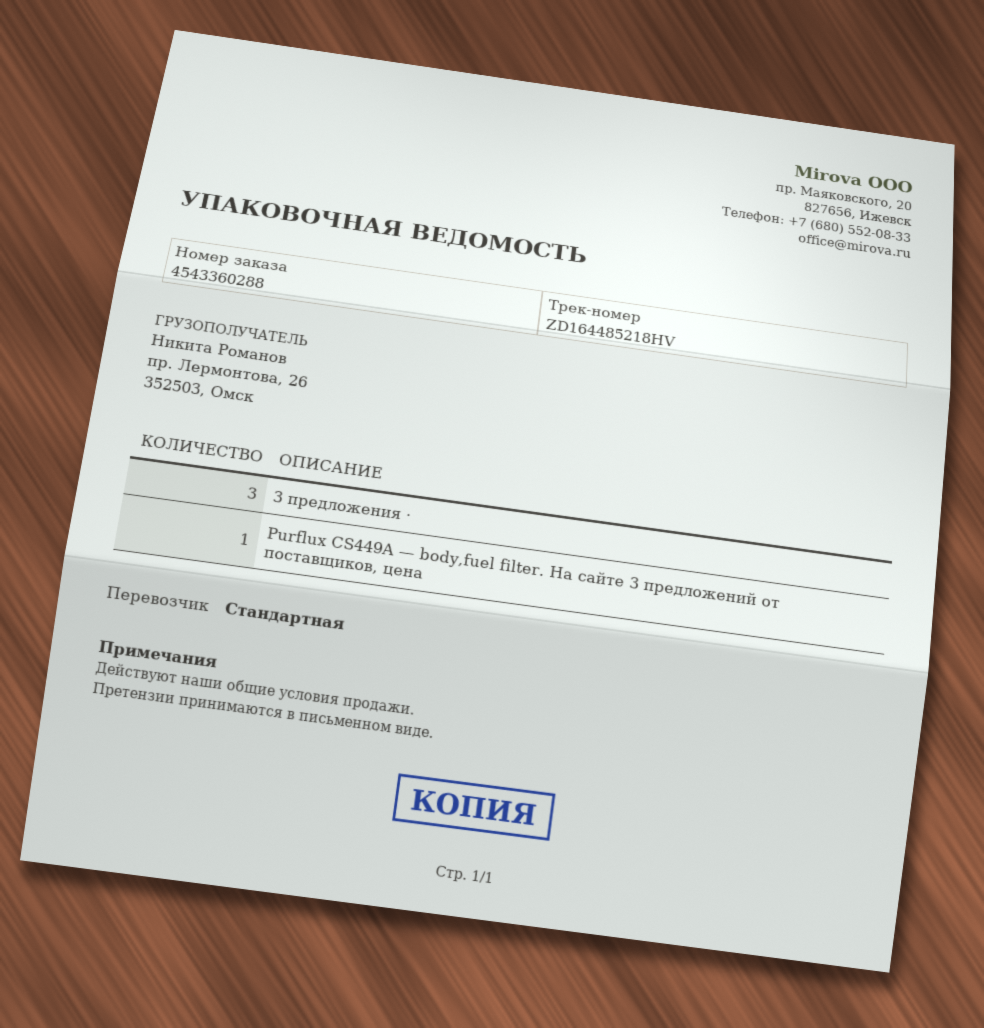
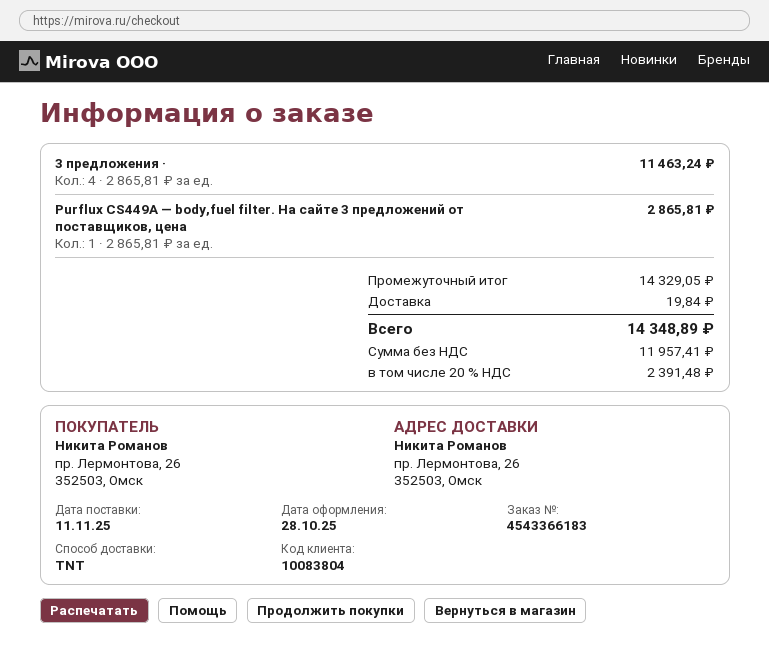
order number: 4543360288 -> 4543366183
shipping method: standard -> TNT
3 предложения ·: 3 -> 4

